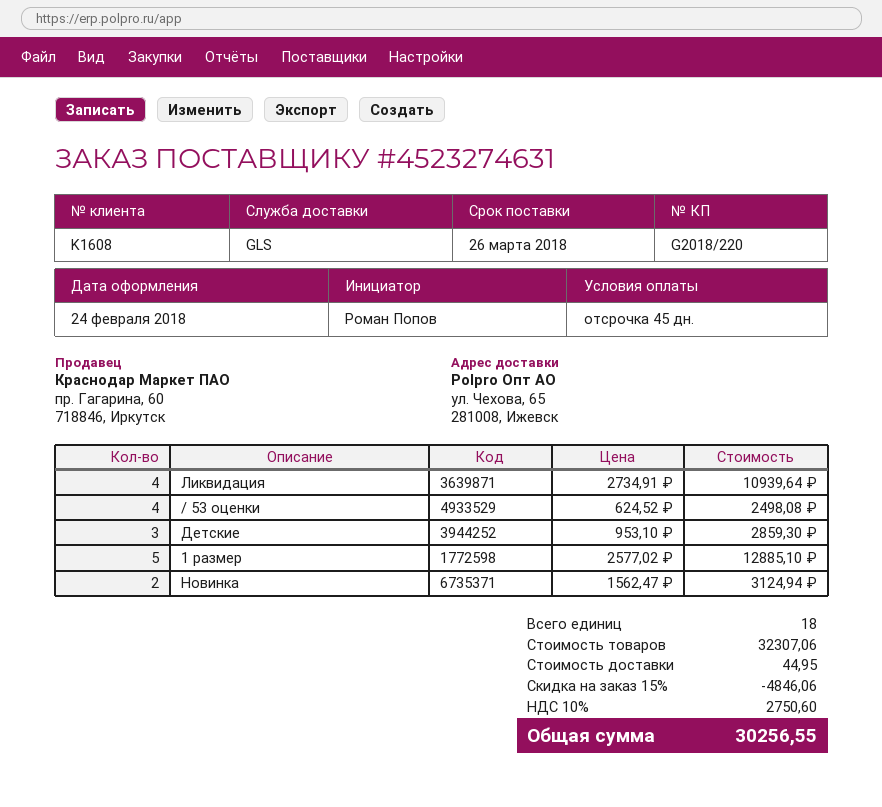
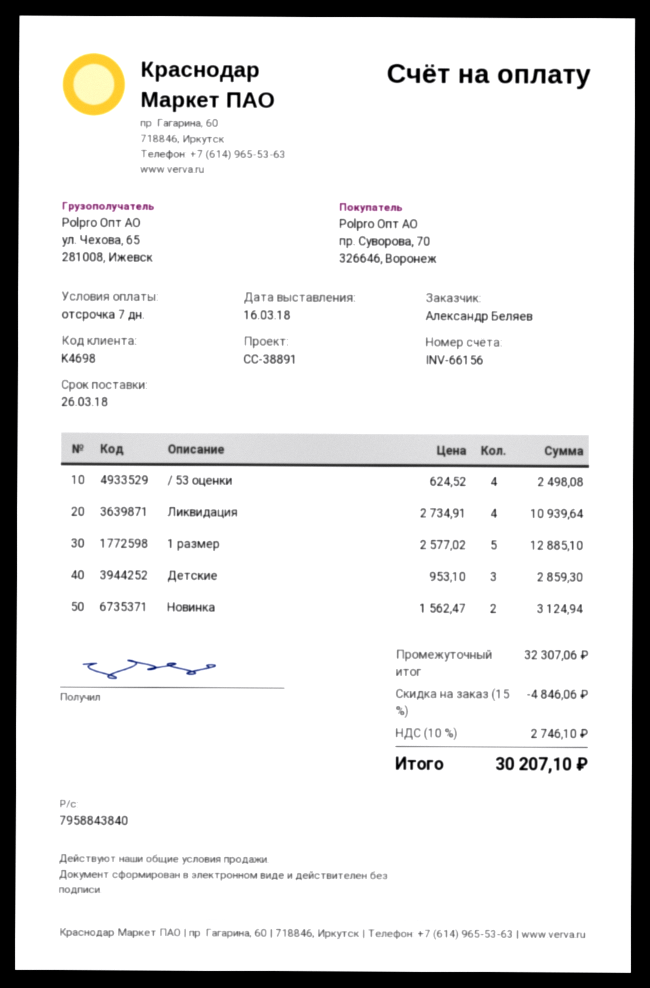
payment terms: 45 days -> 7 days
customer number: K1608 -> K4698
ordered by: Роман Попов -> Александр Беляев
shipping: 44.95 -> none
tax: 10% = 2750.60 -> 10% = 2746.10
total: 30256.55 -> 30207.10

